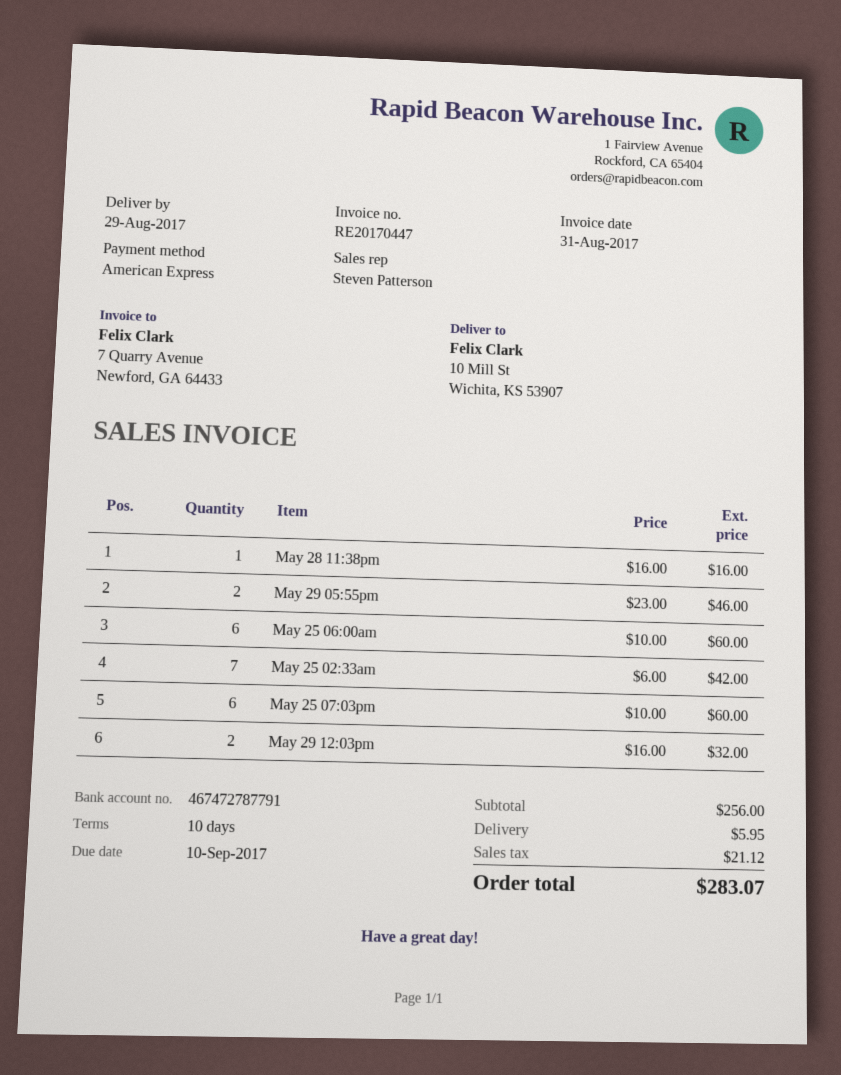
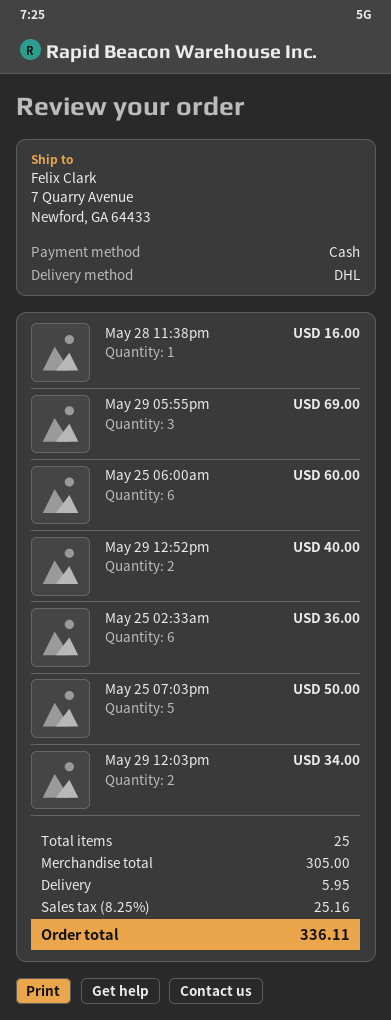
payment method: American Express -> cash
ship to: 10 Mill St, Wichita, KS 53907 -> 7 Quarry Avenue, Newford, GA 64433
May 29 05:55pm: 2 for 46.00 -> 3 for 69.00
May 25 02:33am: 7 for 42.00 -> 6 for 36.00
May 25 07:03pm: 6 for 60.00 -> 5 for 50.00
May 29 12:03pm: 2 for 32.00 -> 2 for 34.00
May 29 12:52pm: none -> 2 for 40.00
subtotal: 256.00 -> 305.00
tax: 21.12 -> 25.16
total: 283.07 -> 336.11

